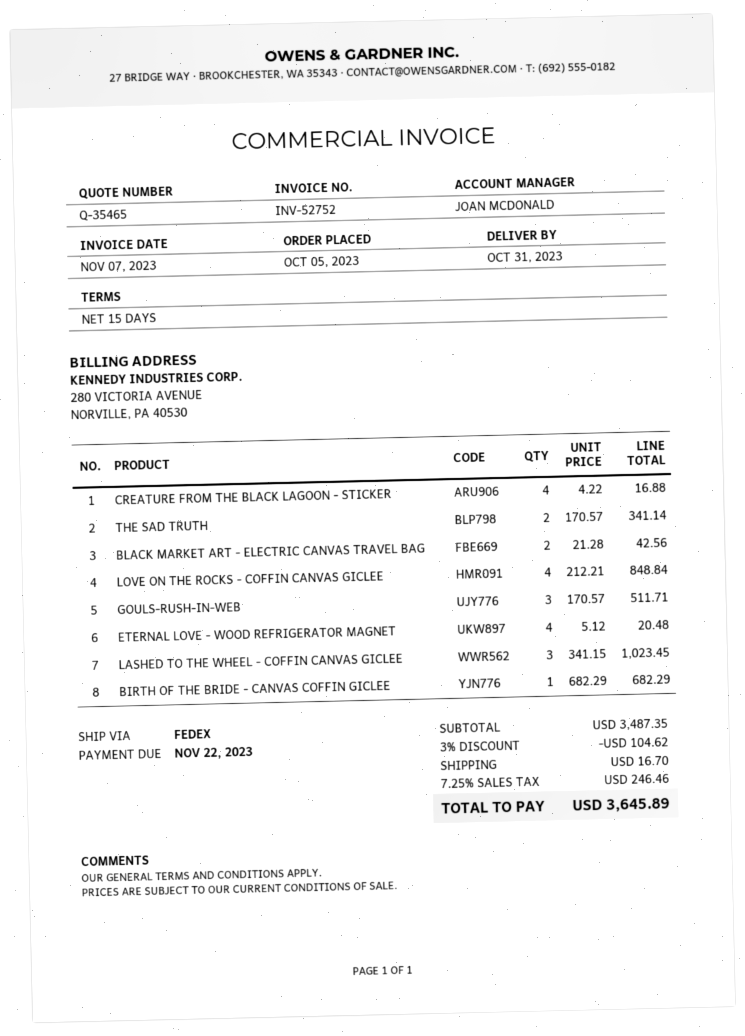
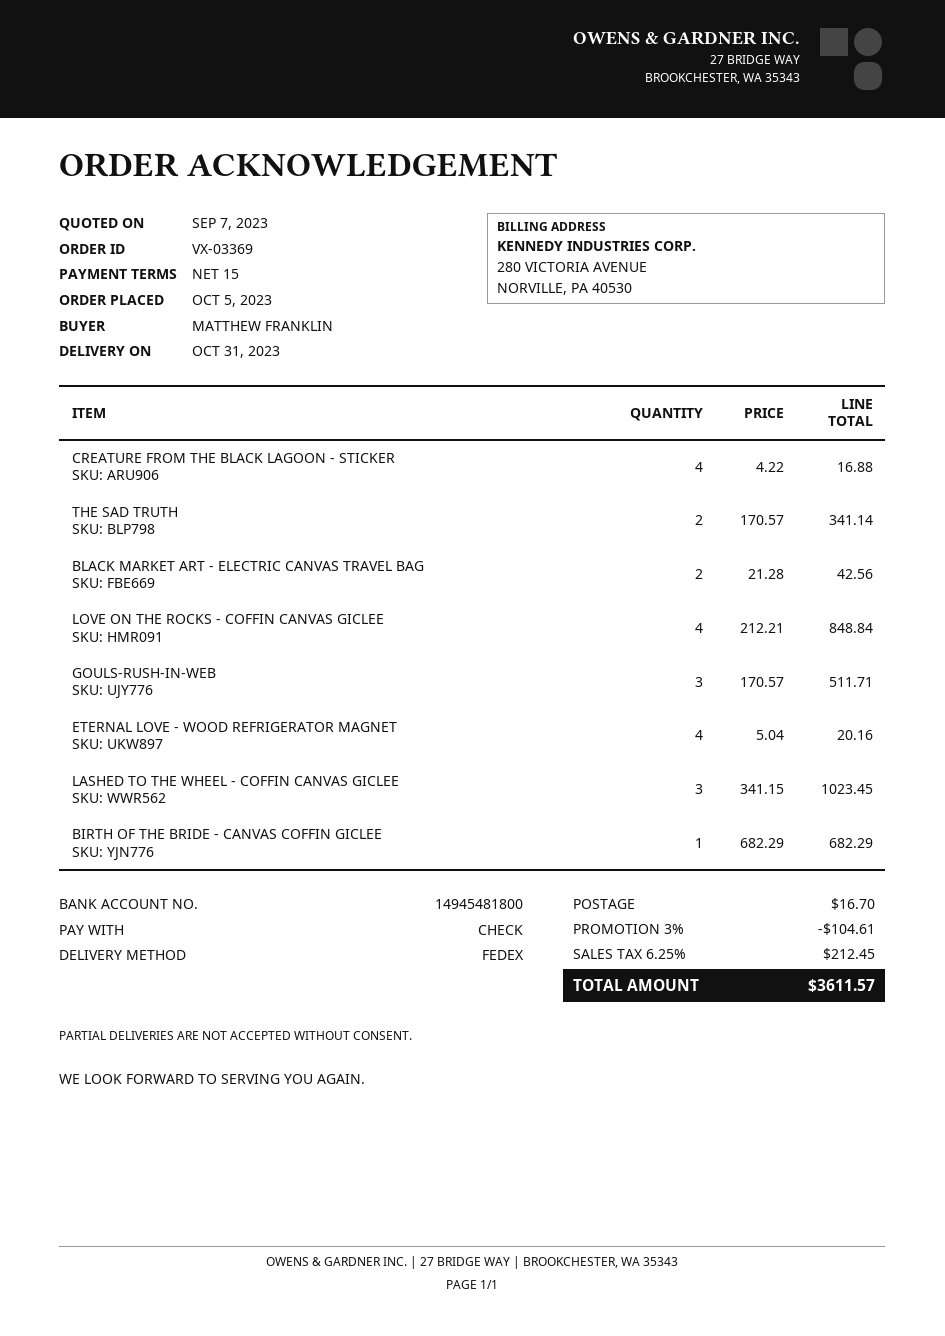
ETERNAL LOVE - WOOD REFRIGERATOR MAGNET: 4 x 5.12 = 20.48 -> 4 x 5.04 = 20.16
discount: 3% = 104.62 -> 3% = 104.61
tax: 7.25% = 246.46 -> 6.25% = 212.45
total: 3645.89 -> 3611.57

